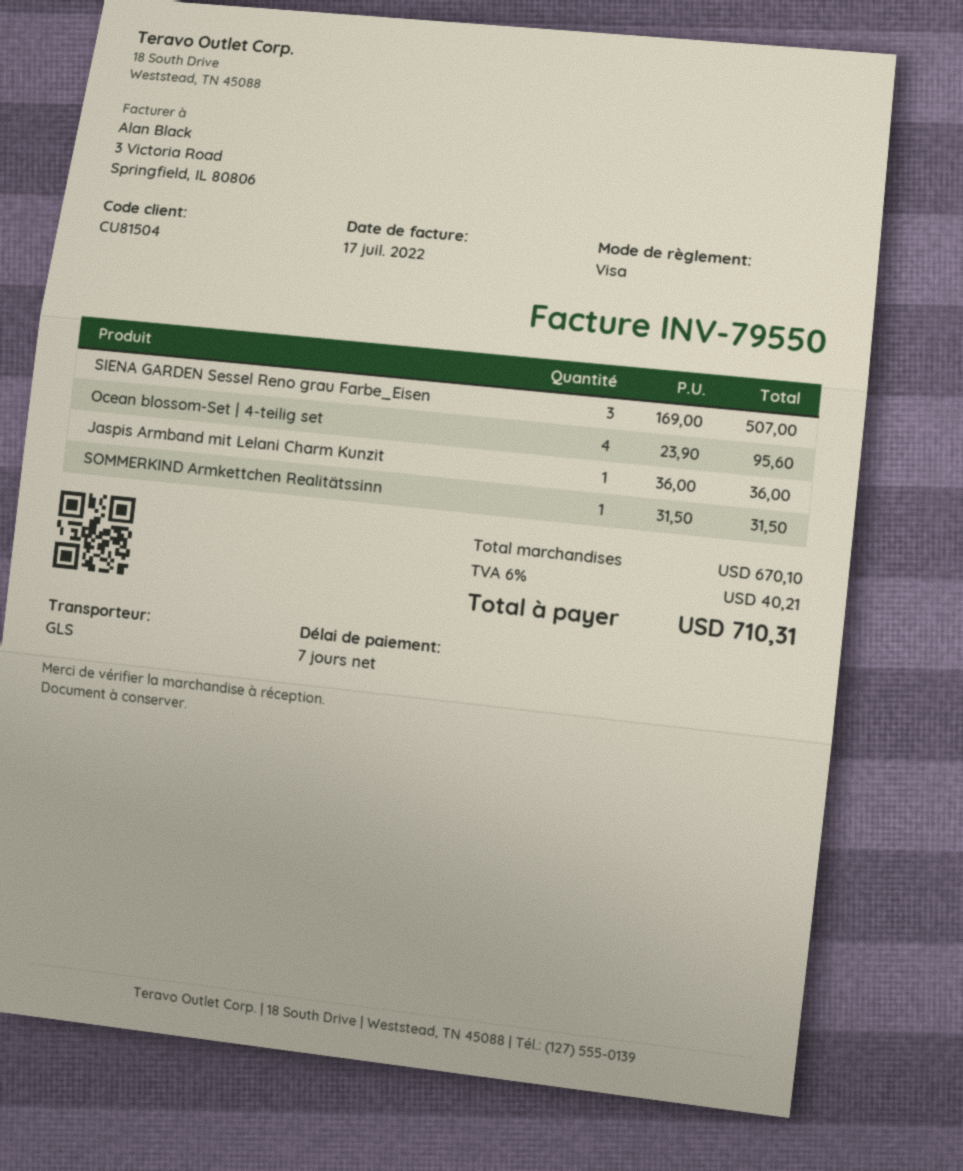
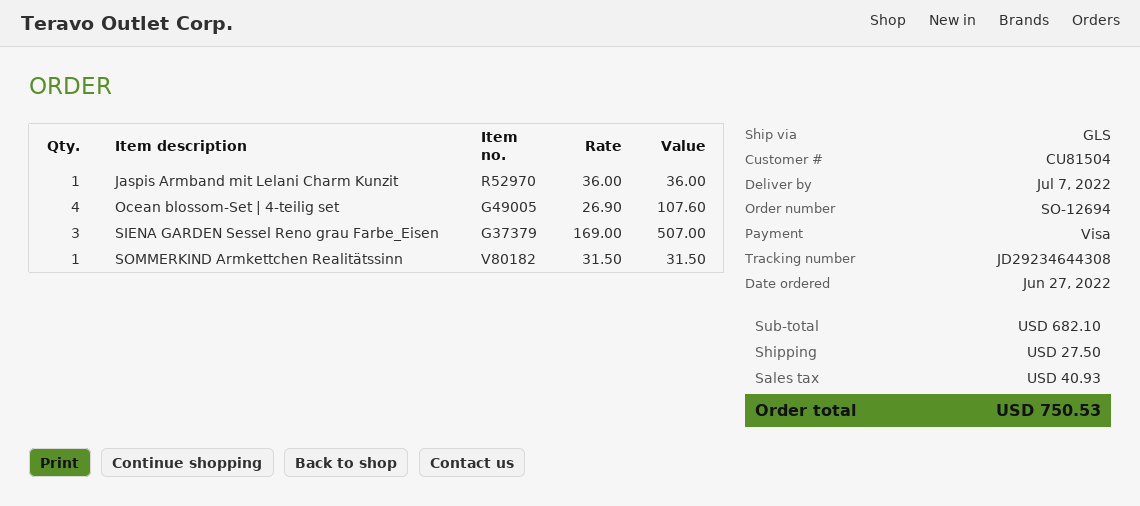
Ocean blossom-Set | 4-teilig set: 4 x 23.90 = 95.60 -> 4 x 26.90 = 107.60
subtotal: 670.10 -> 682.10
shipping: none -> 27.50
tax: 40.21 -> 40.93
total: 710.31 -> 750.53

